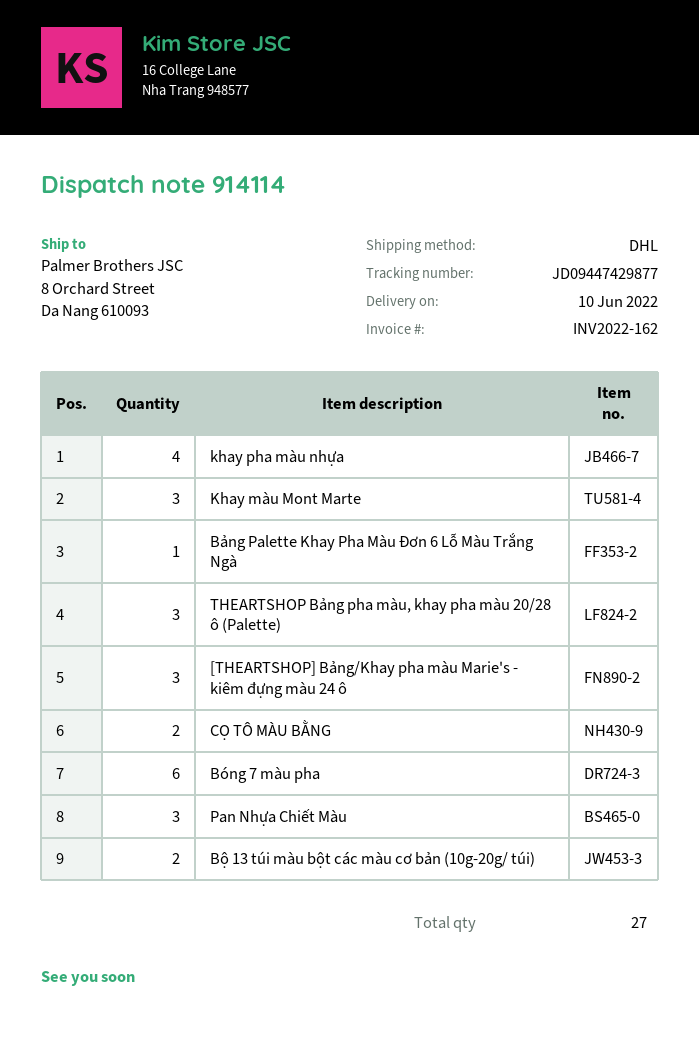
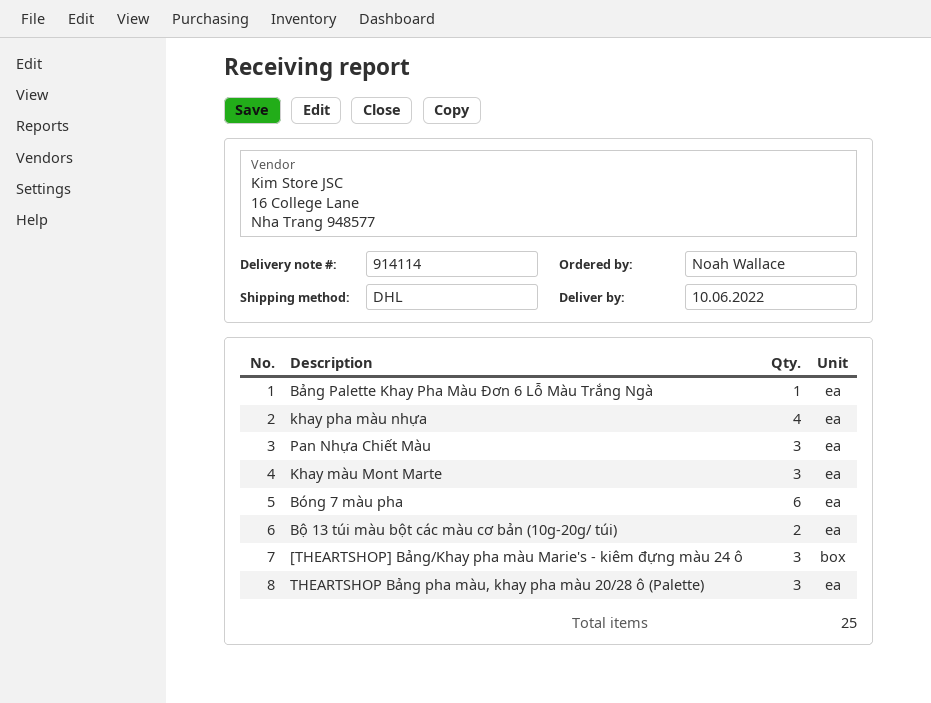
CỌ TÔ MÀU BẰNG: 2 -> none
total quantity: 27 -> 25

